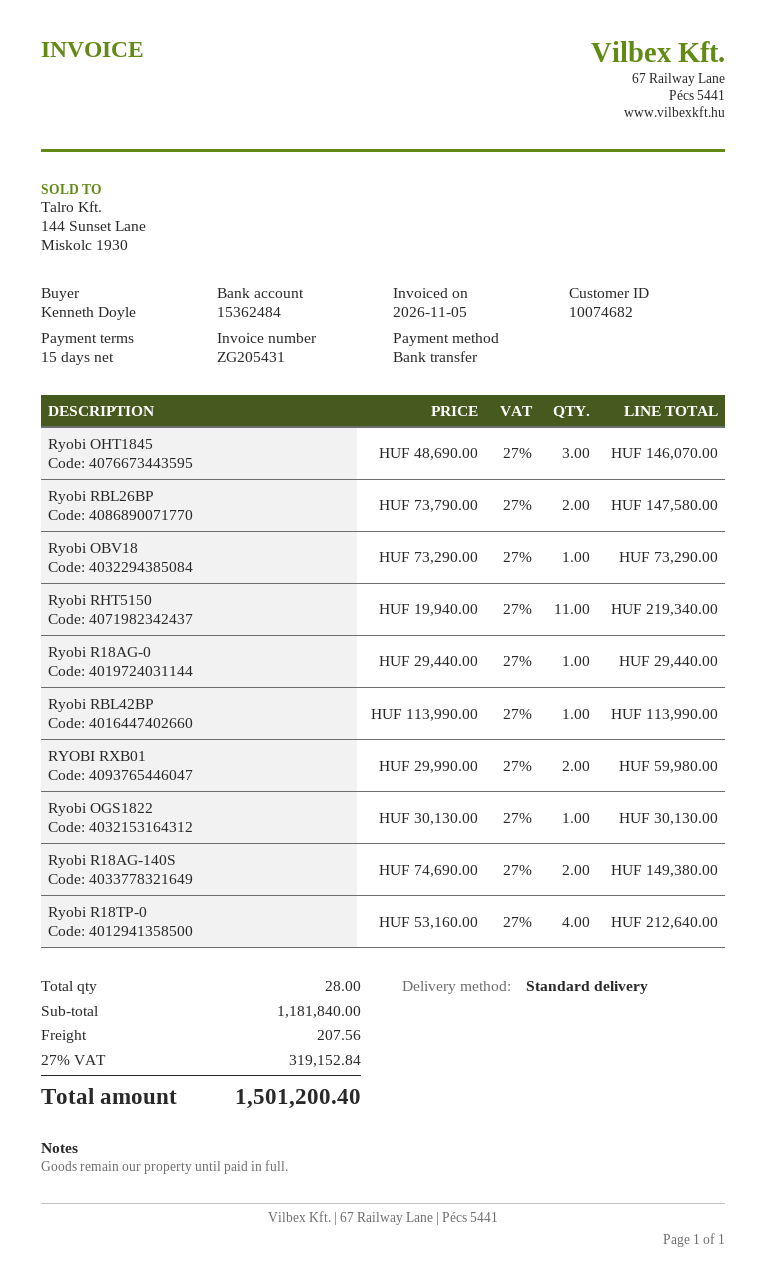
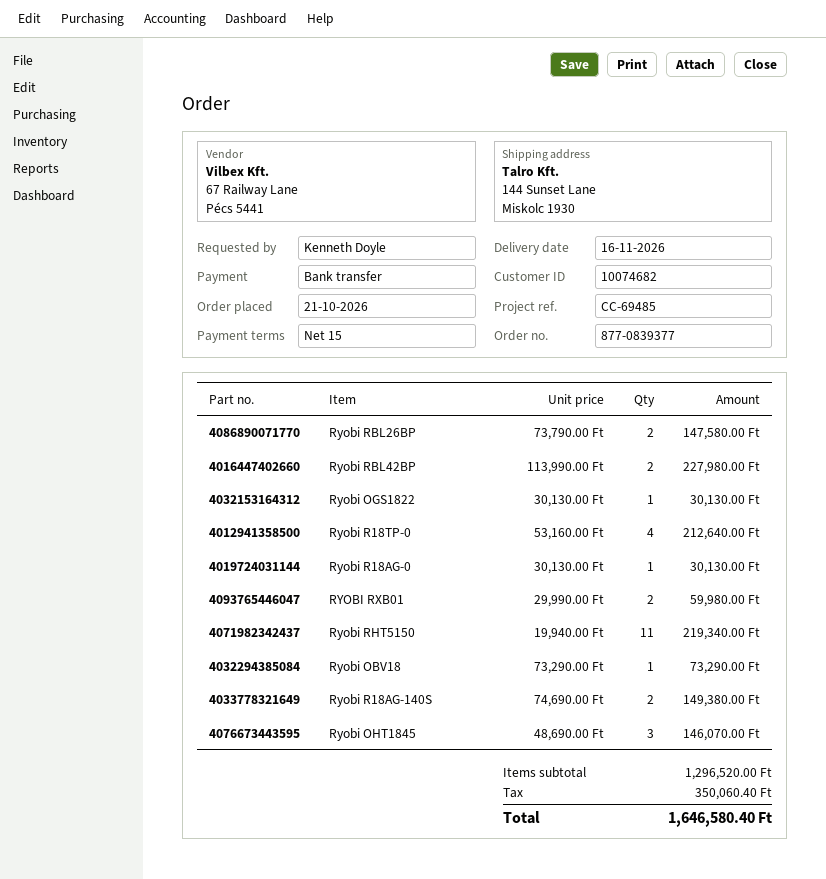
Ryobi R18AG-0: 1 x 29440.00 = 29440.00 -> 1 x 30130.00 = 30130.00
Ryobi RBL42BP: 1 x 113990.00 = 113990.00 -> 2 x 113990.00 = 227980.00
subtotal: 1181840.00 -> 1296520.00
shipping: 207.56 -> none
tax: 319152.84 -> 350060.40
total: 1501200.40 -> 1646580.40

